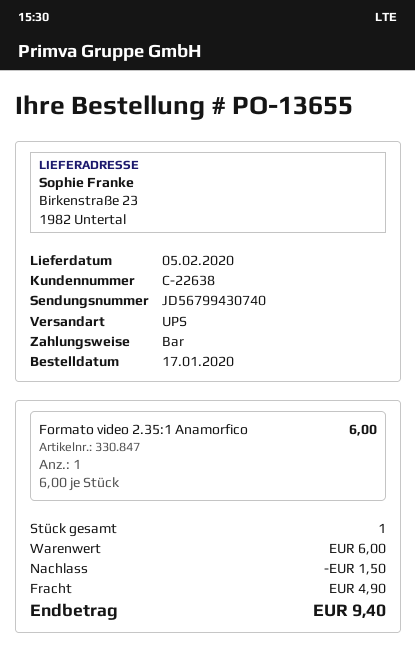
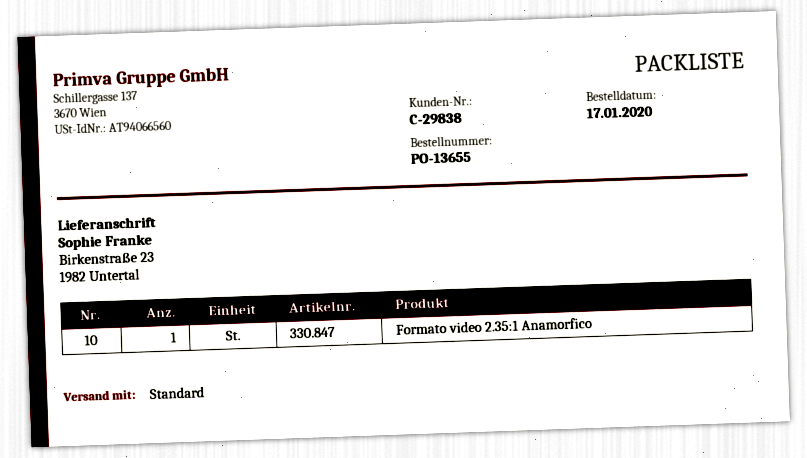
customer number: C-22638 -> C-29838
shipping method: UPS -> standard

